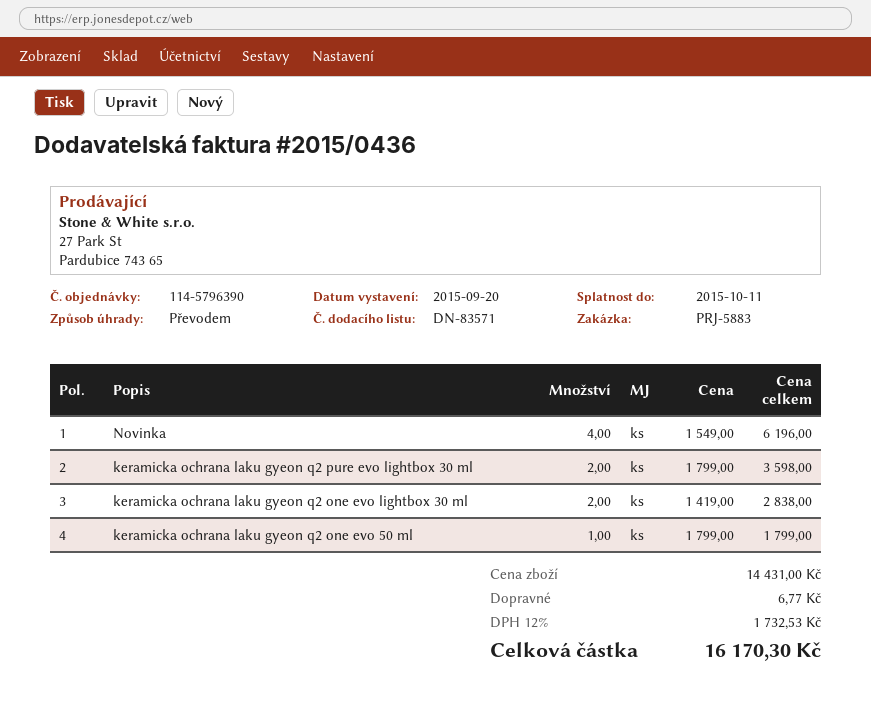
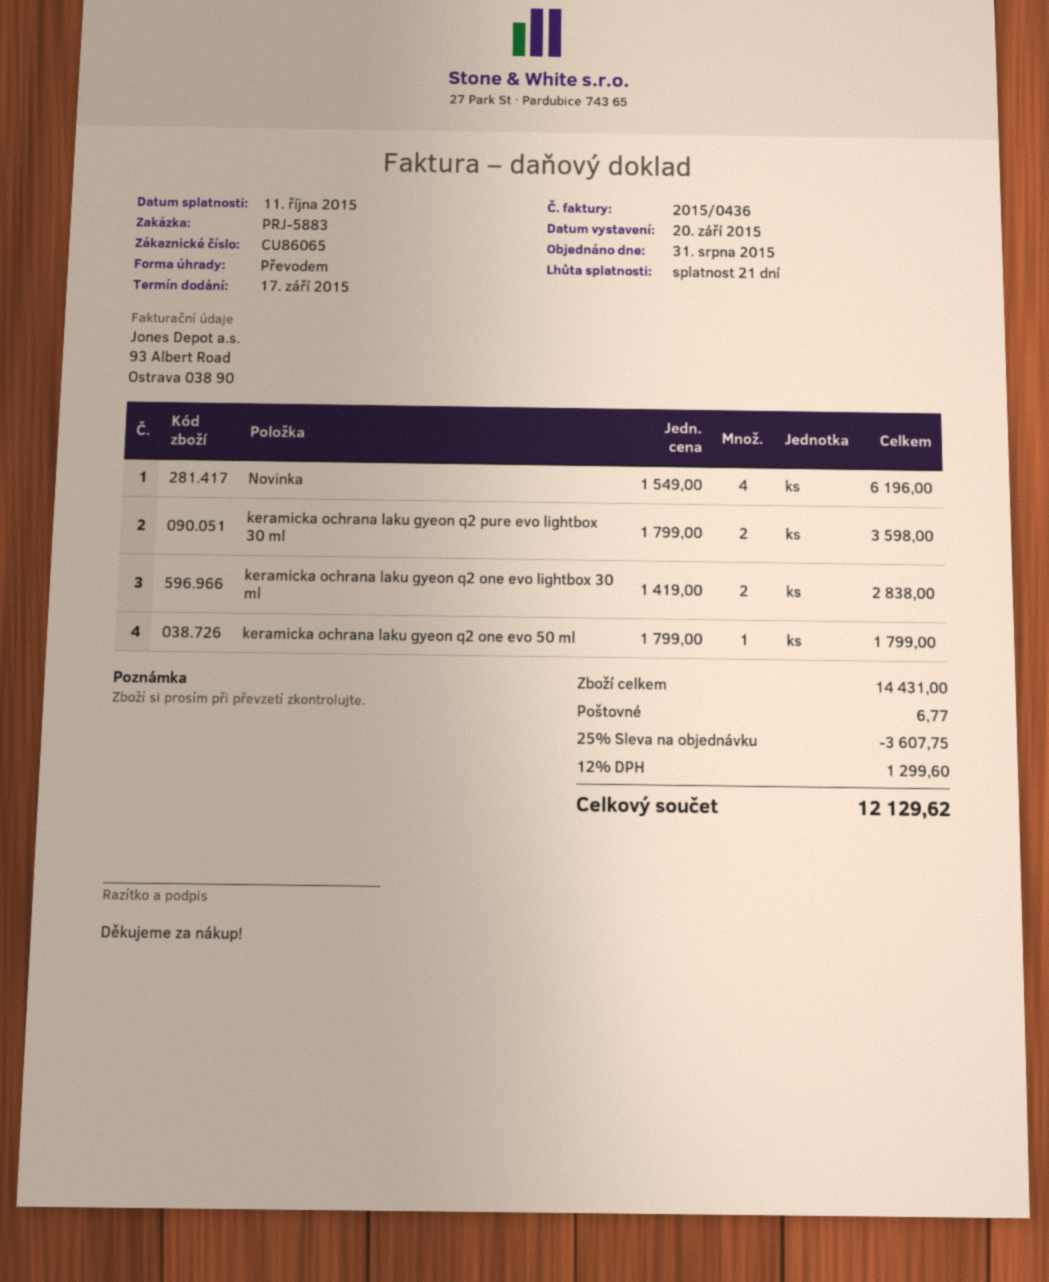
discount: none -> 25% = 3607.75
tax: 12% = 1732.53 -> 12% = 1299.60
total: 16170.30 -> 12129.62

